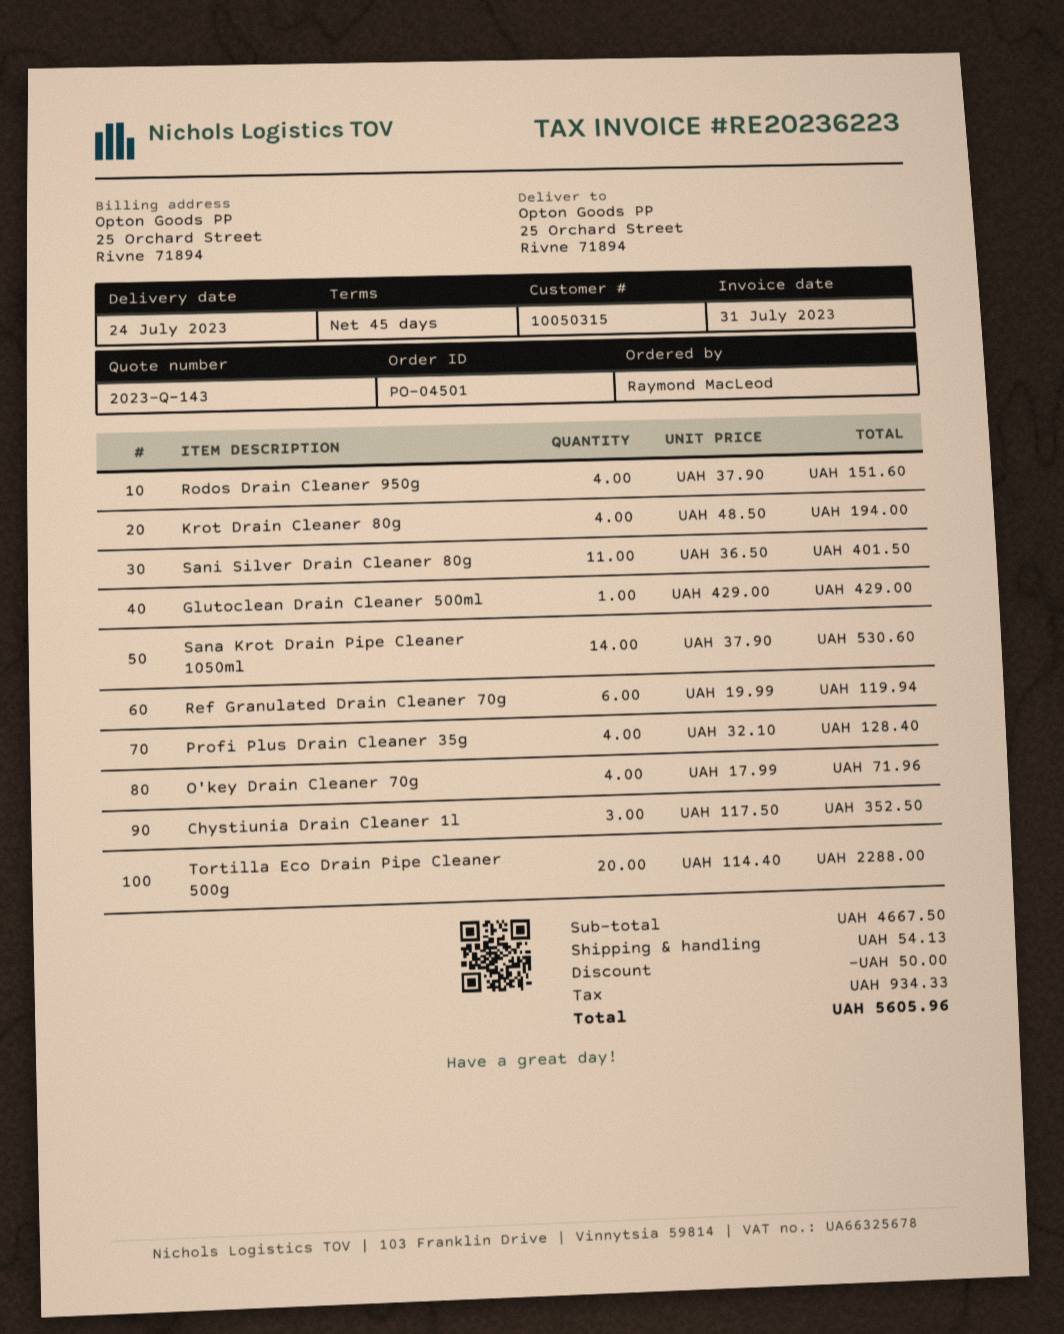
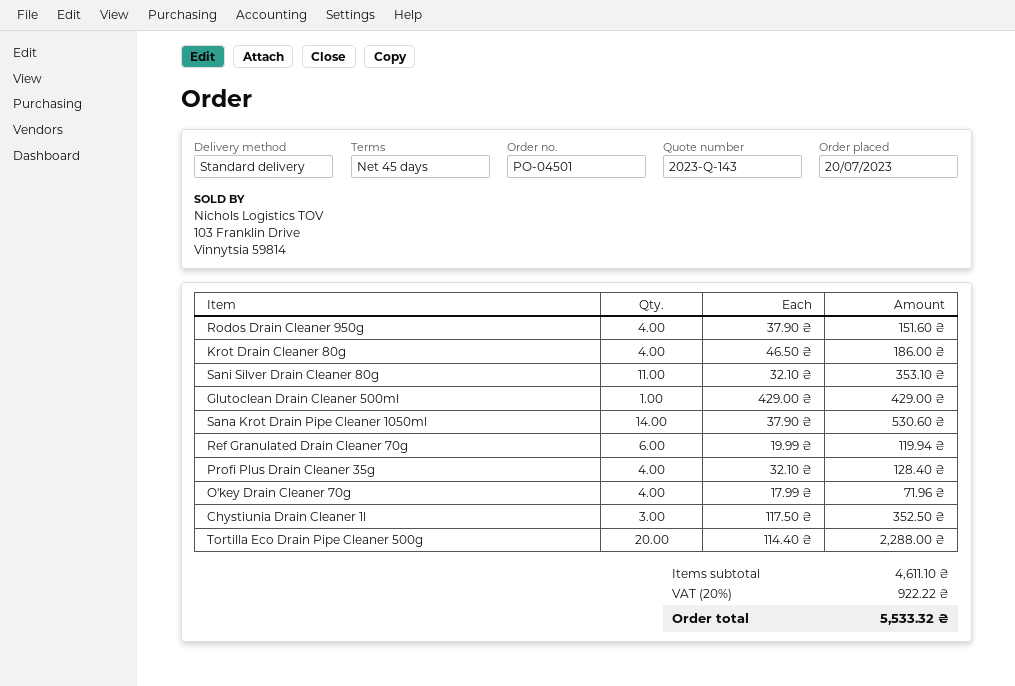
Krot Drain Cleaner 80g: 4 x 48.50 = 194.00 -> 4 x 46.50 = 186.00
Sani Silver Drain Cleaner 80g: 11 x 36.50 = 401.50 -> 11 x 32.10 = 353.10
subtotal: 4667.50 -> 4611.10
discount: 50.00 -> none
shipping: 54.13 -> none
tax: 934.33 -> 922.22
total: 5605.96 -> 5533.32

